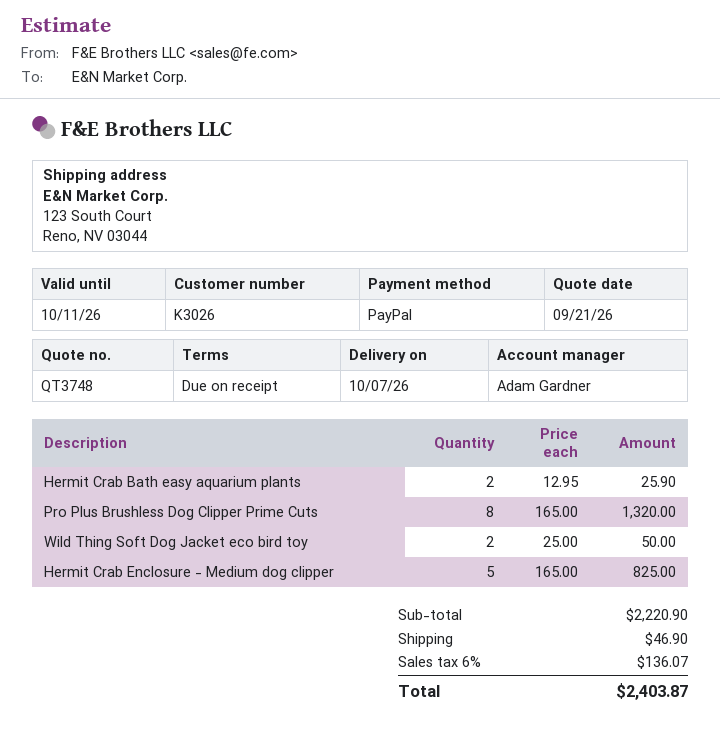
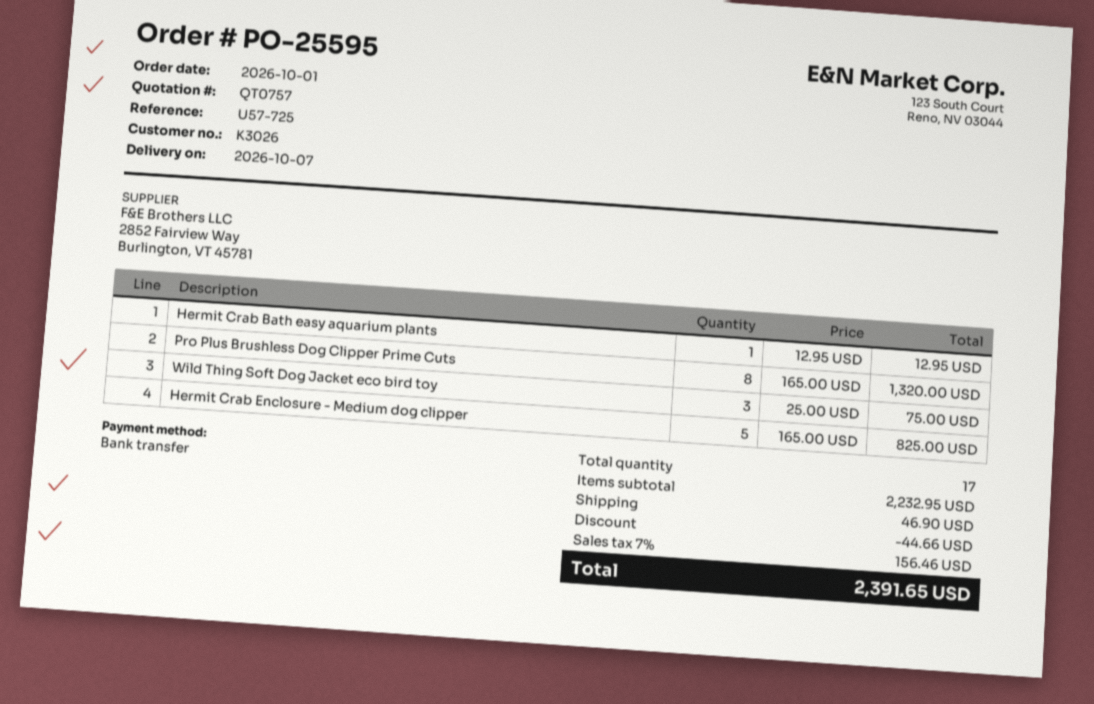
quote number: QT3748 -> QT0757
payment method: PayPal -> bank transfer
Hermit Crab Bath easy aquarium plants: 2 x 12.95 = 25.90 -> 1 x 12.95 = 12.95
Wild Thing Soft Dog Jacket eco bird toy: 2 x 25.00 = 50.00 -> 3 x 25.00 = 75.00
subtotal: 2220.90 -> 2232.95
discount: none -> 44.66
tax: 6% = 136.07 -> 7% = 156.46
total: 2403.87 -> 2391.65

